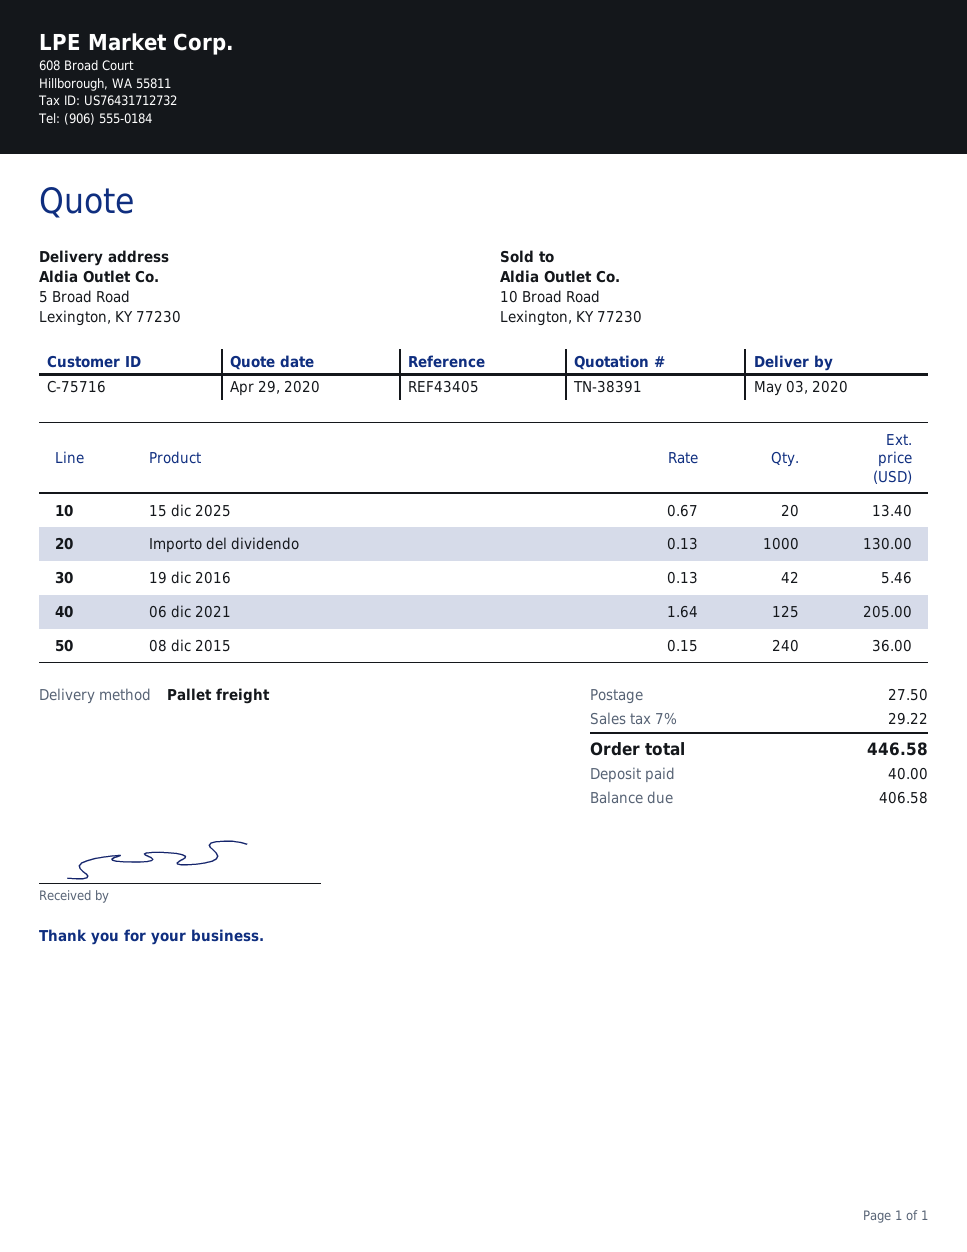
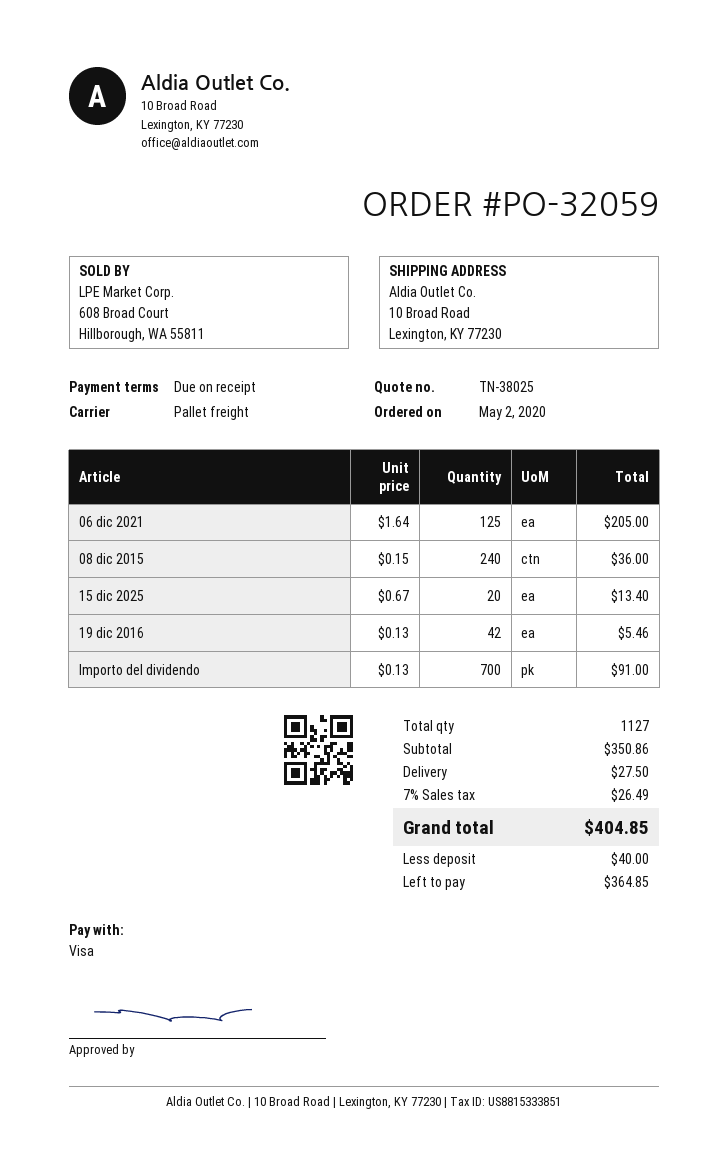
quote number: TN-38391 -> TN-38025
ship to: 5 Broad Road, Lexington, KY 77230 -> 10 Broad Road, Lexington, KY 77230
Importo del dividendo: 1000 x 0.13 = 130.00 -> 700 x 0.13 = 91.00
tax: 7% = 29.22 -> 7% = 26.49
total: 446.58 -> 404.85
balance: 406.58 -> 364.85

